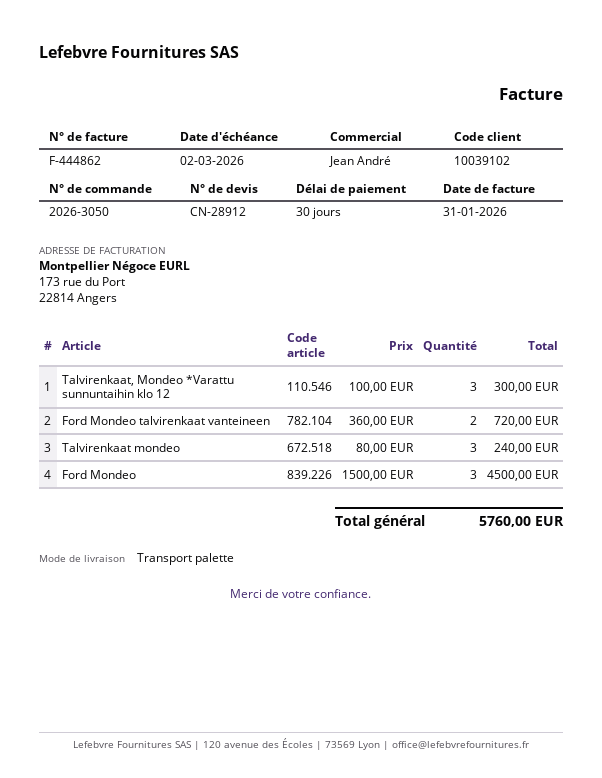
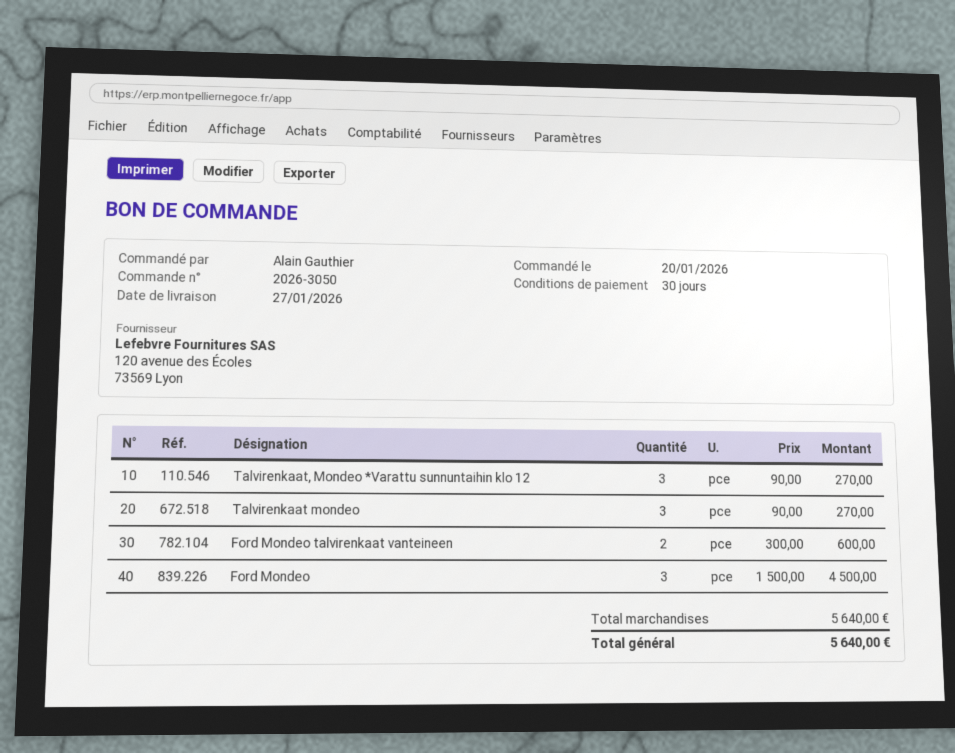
Talvirenkaat, Mondeo *Varattu sunnuntaihin klo 12: 3 x 100.00 = 300.00 -> 3 x 90.00 = 270.00
Ford Mondeo talvirenkaat vanteineen: 2 x 360.00 = 720.00 -> 2 x 300.00 = 600.00
Talvirenkaat mondeo: 3 x 80.00 = 240.00 -> 3 x 90.00 = 270.00
total: 5760.00 -> 5640.00

